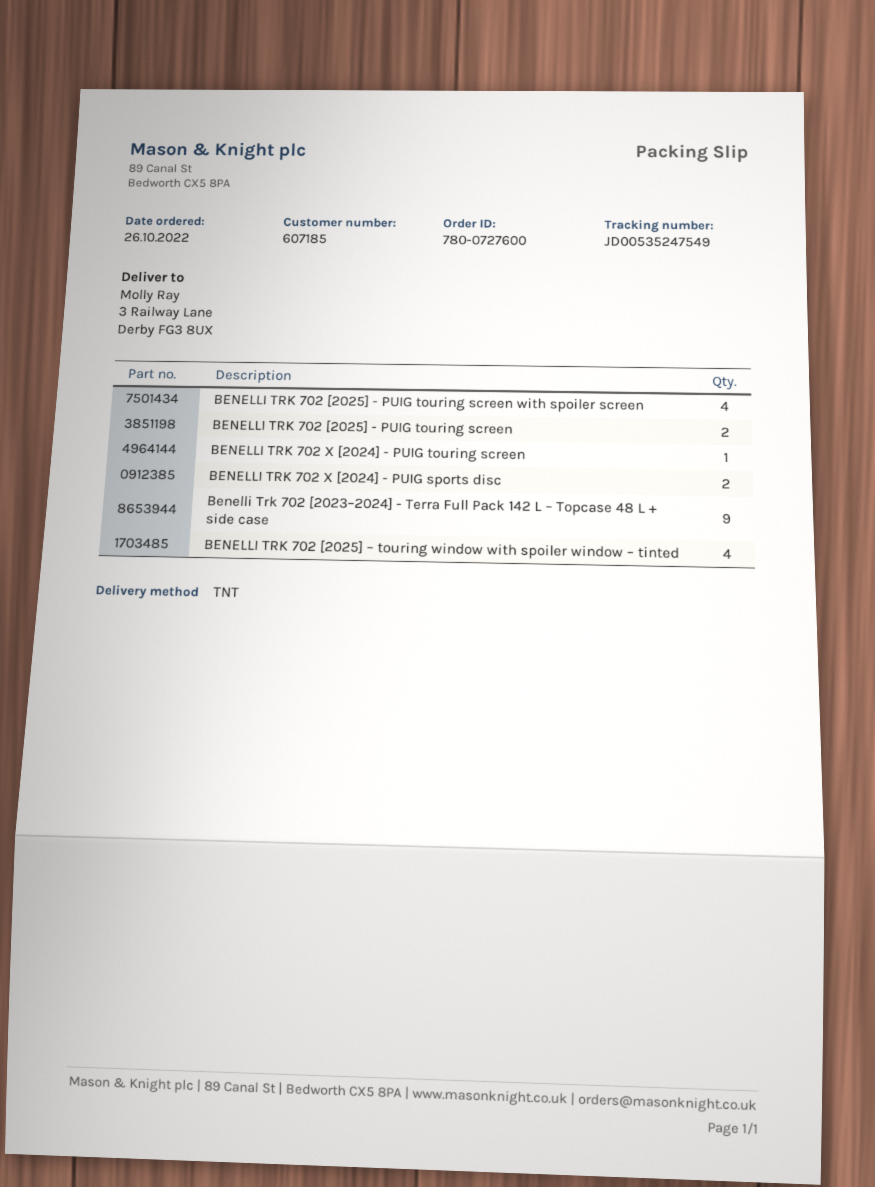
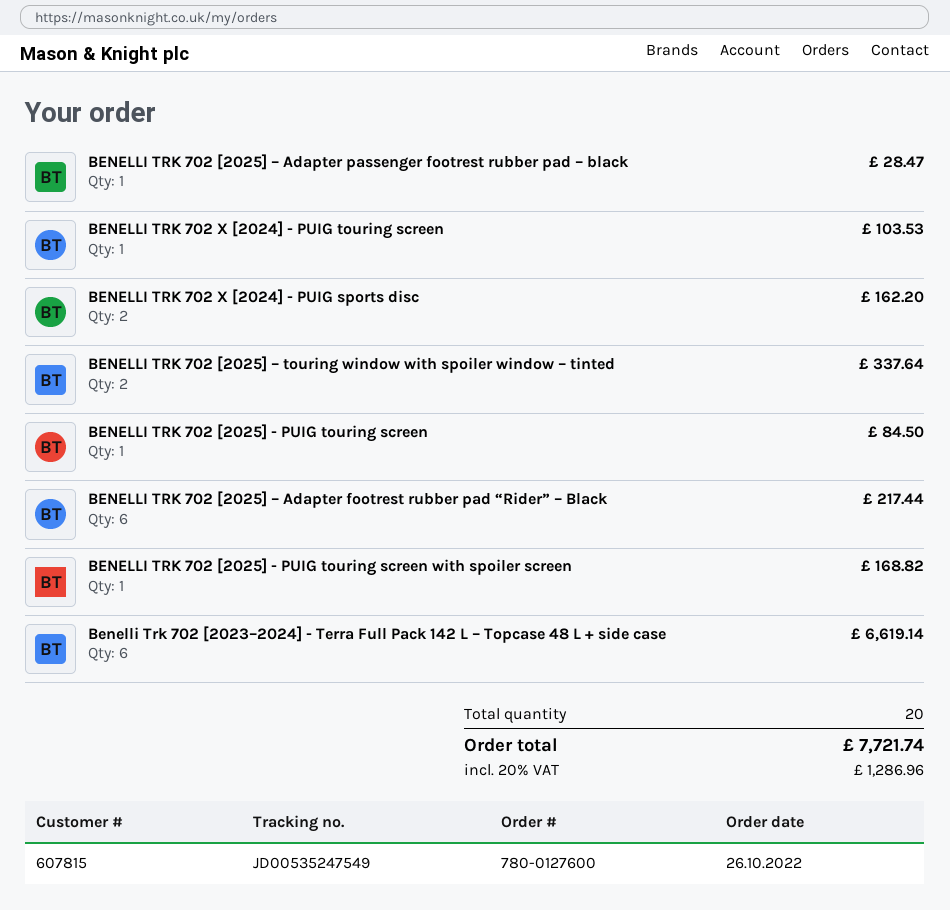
order number: 780-0727600 -> 780-0127600
customer number: 607185 -> 607815
BENELLI TRK 702 [2025] - PUIG touring screen with spoiler screen: 4 -> 1
BENELLI TRK 702 [2025] - PUIG touring screen: 2 -> 1
Benelli Trk 702 [2023–2024] - Terra Full Pack 142 L – Topcase 48 L + side case: 9 -> 6
BENELLI TRK 702 [2025] – touring window with spoiler window – tinted: 4 -> 2
BENELLI TRK 702 [2025] – Adapter passenger footrest rubber pad – black: none -> 1
BENELLI TRK 702 [2025] – Adapter footrest rubber pad “Rider” – Black: none -> 6

